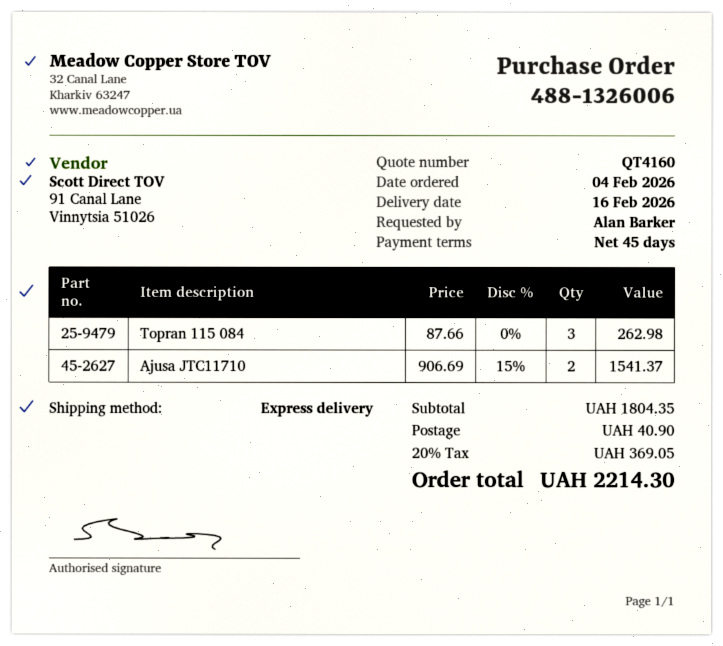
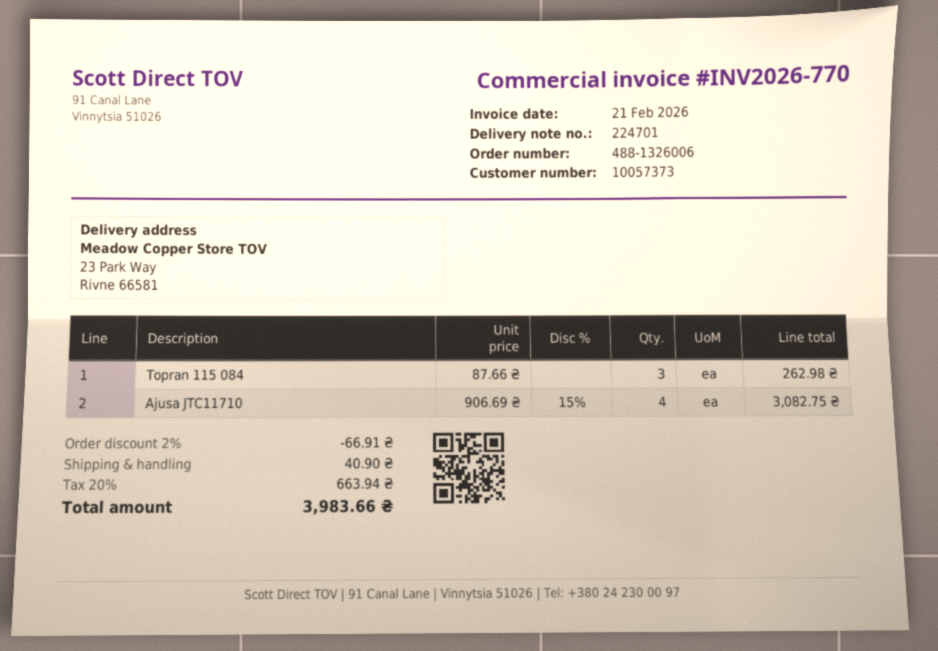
Ajusa JTC11710: 2 x 906.69 - 15% = 1541.37 -> 4 x 906.69 - 15% = 3082.75
discount: none -> 2% = 66.91
tax: 20% = 369.05 -> 20% = 663.94
total: 2214.30 -> 3983.66

